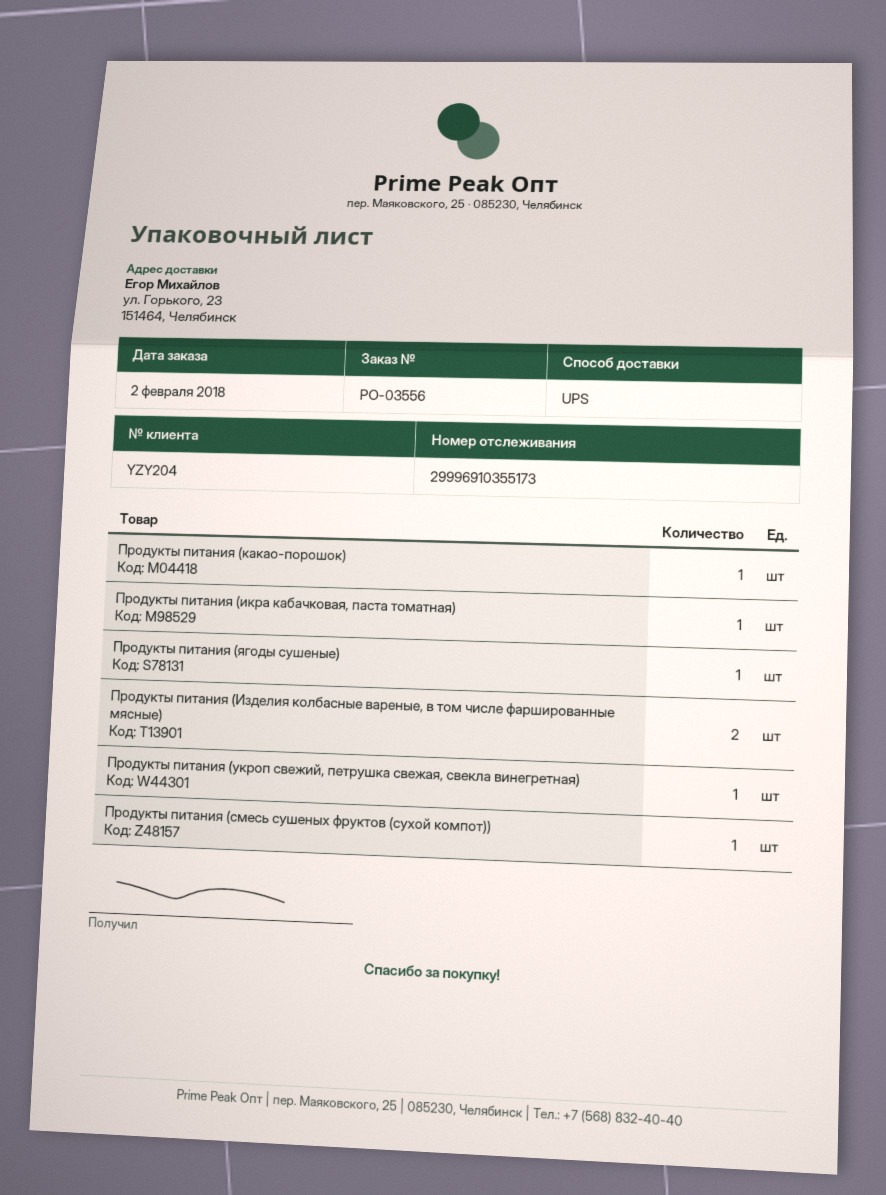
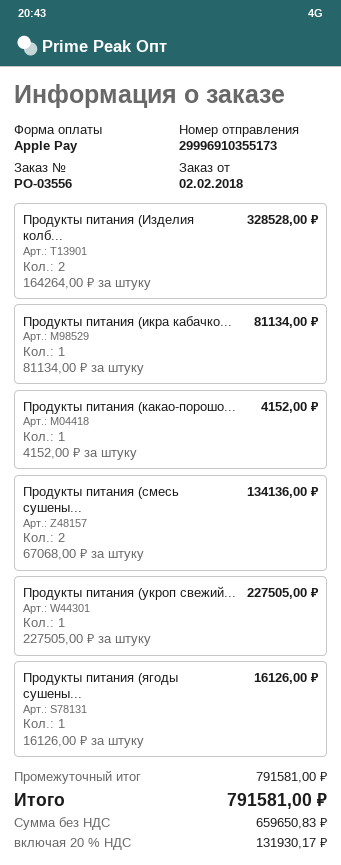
Продукты питания (смесь сушеных фруктов (сухой компот)): 1 -> 2

